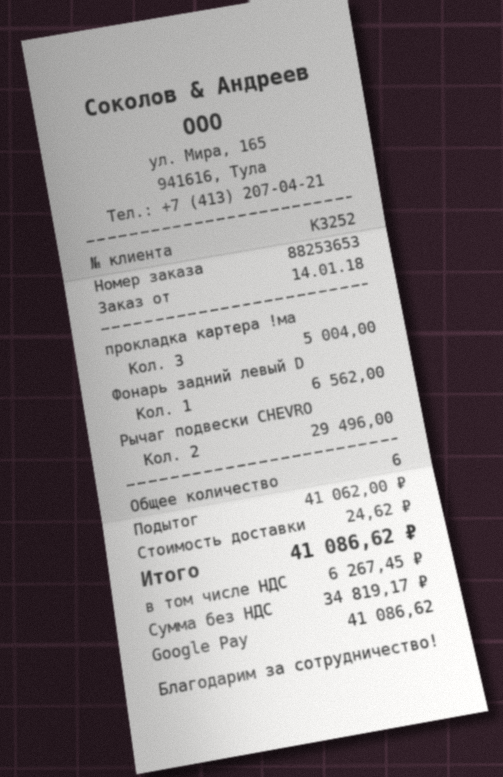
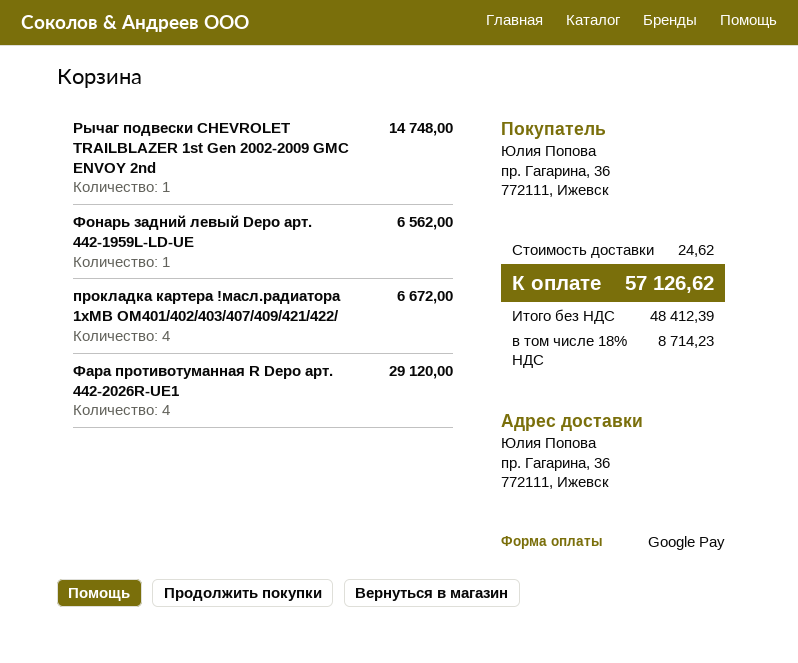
прокладка картера !ма: 3 for 5004.00 -> 4 for 6672.00
Рычаг подвески CHEVRO: 2 for 29496.00 -> 1 for 14748.00
Фара противотуманная R Depo арт. 442-2026R-UE1: none -> 4 for 29120.00
net: 34819.17 -> 48412.39
tax: 6267.45 -> 8714.23
total: 41086.62 -> 57126.62

